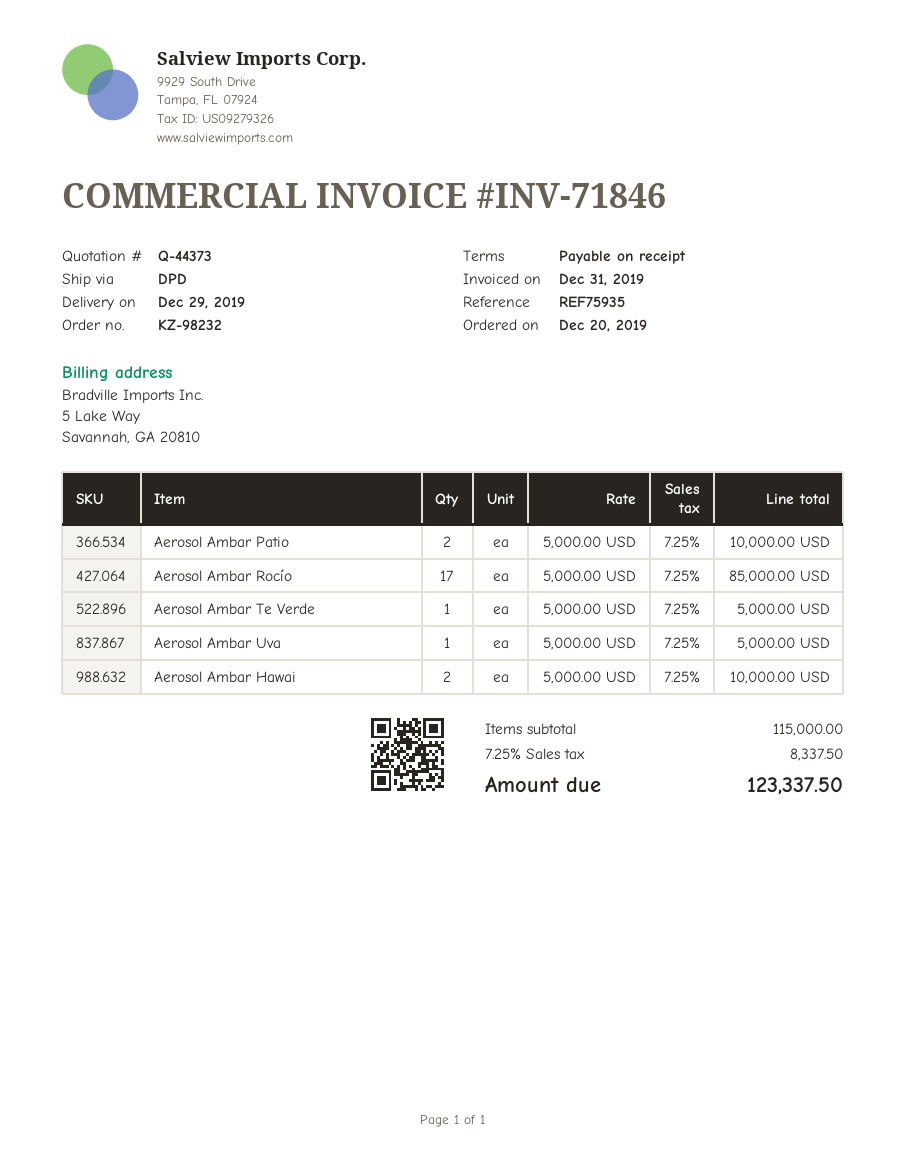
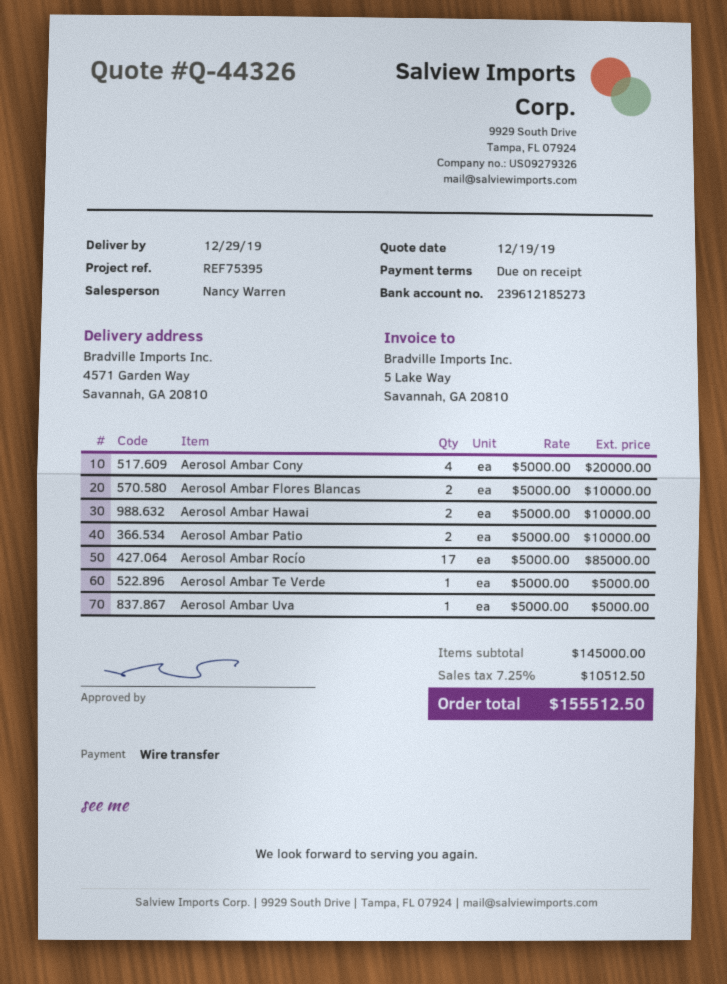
quote number: Q-44373 -> Q-44326
reference: REF75935 -> REF75395
Aerosol Ambar Cony: none -> 4 x 5000.00 = 20000.00
Aerosol Ambar Flores Blancas: none -> 2 x 5000.00 = 10000.00
subtotal: 115000.00 -> 145000.00
tax: 7.25% = 8337.50 -> 7.25% = 10512.50
total: 123337.50 -> 155512.50

